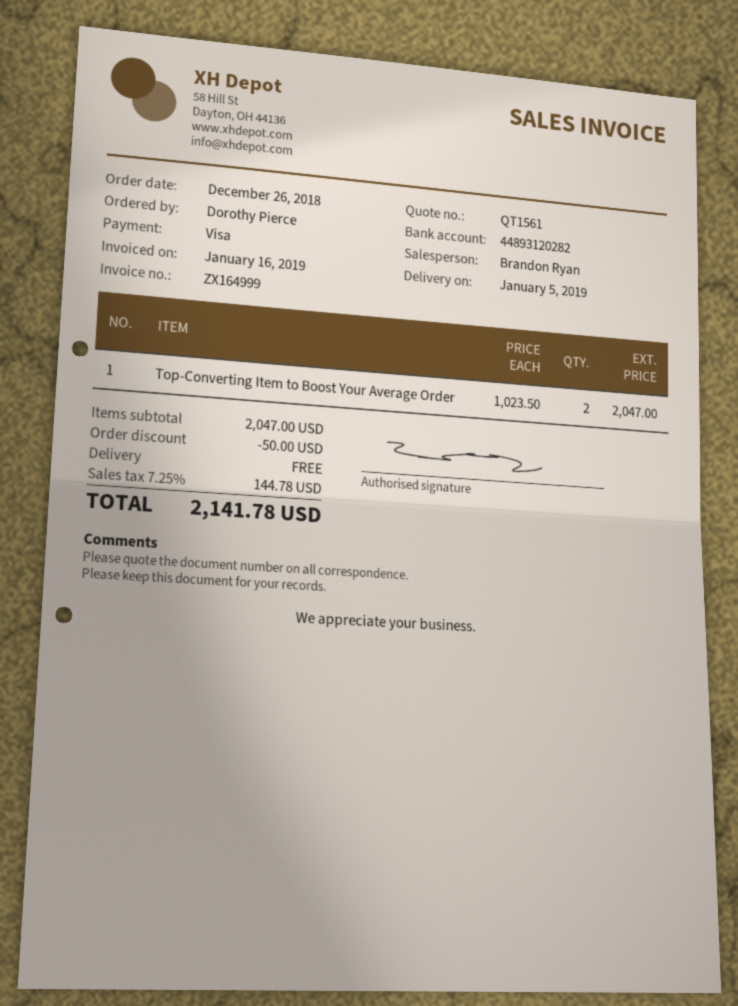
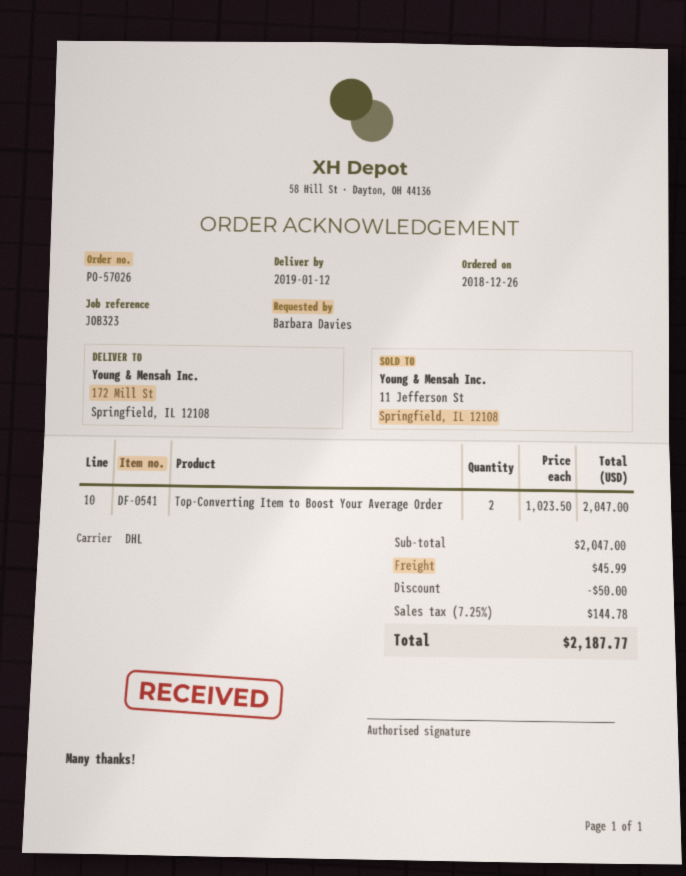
delivery date: 2019-01-05 -> 2019-01-12
ordered by: Dorothy Pierce -> Barbara Davies
shipping: 0.00 -> 45.99
total: 2141.78 -> 2187.77

